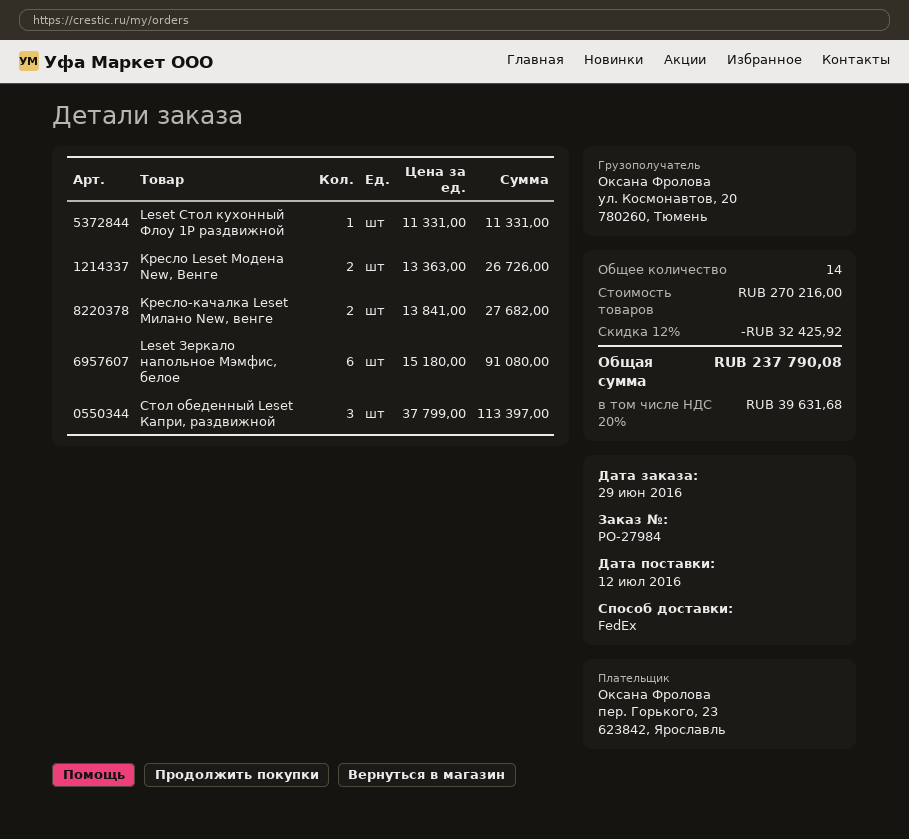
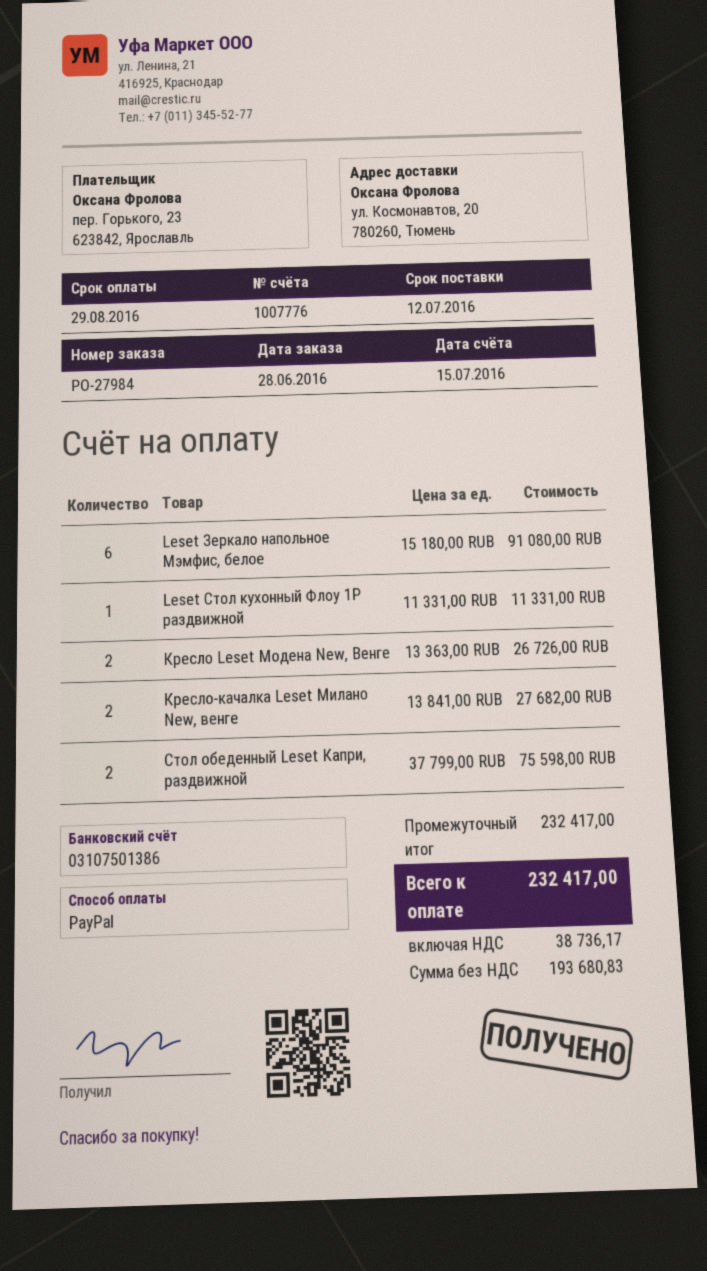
order date: 2016-06-29 -> 2016-06-28
Стол обеденный Leset Капри, раздвижной: 3 x 37799.00 = 113397.00 -> 2 x 37799.00 = 75598.00
subtotal: 270216.00 -> 232417.00
discount: 12% = 32425.92 -> none
tax: 39631.68 -> 38736.17
total: 237790.08 -> 232417.00

